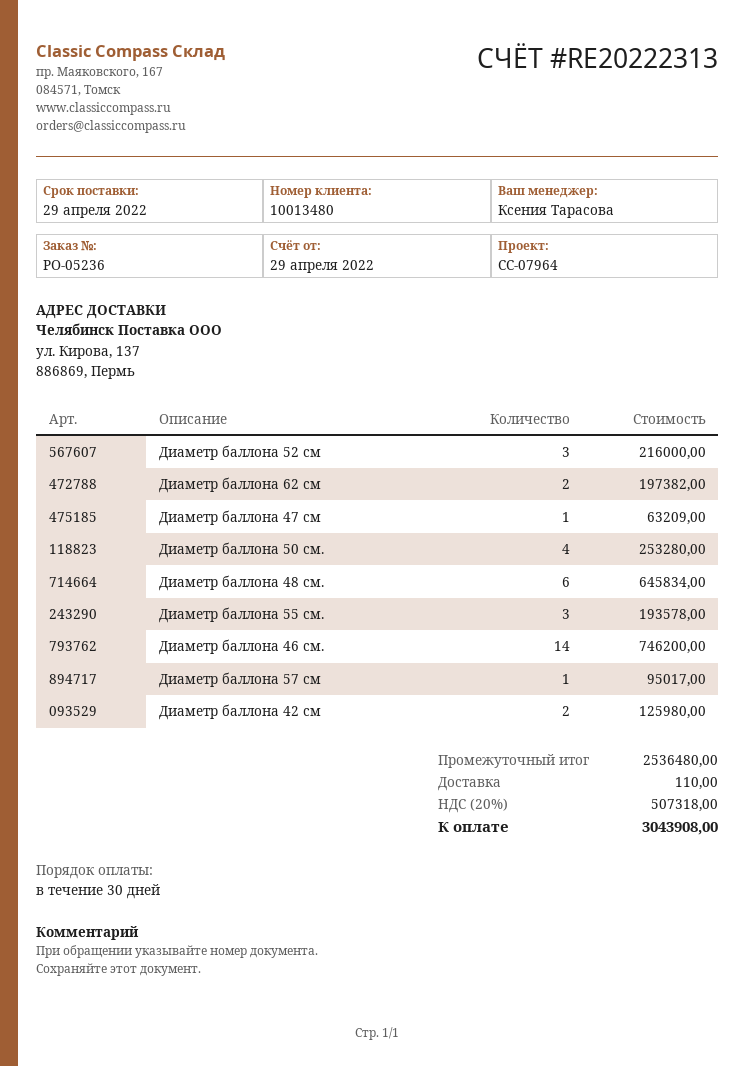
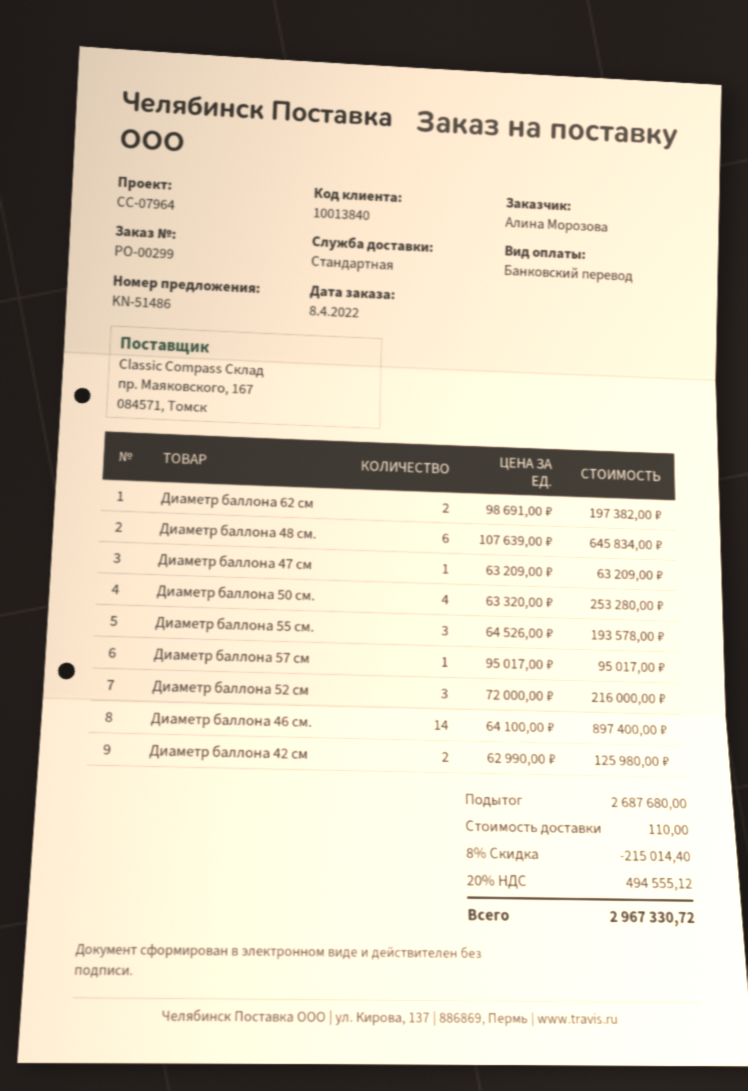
order number: PO-05236 -> PO-00299
customer number: 10013480 -> 10013840
Диаметр баллона 46 см.: 14 for 746200.00 -> 14 for 897400.00
subtotal: 2536480.00 -> 2687680.00
discount: none -> 8% = 215014.40
tax: 20% = 507318.00 -> 20% = 494555.12
total: 3043908.00 -> 2967330.72

